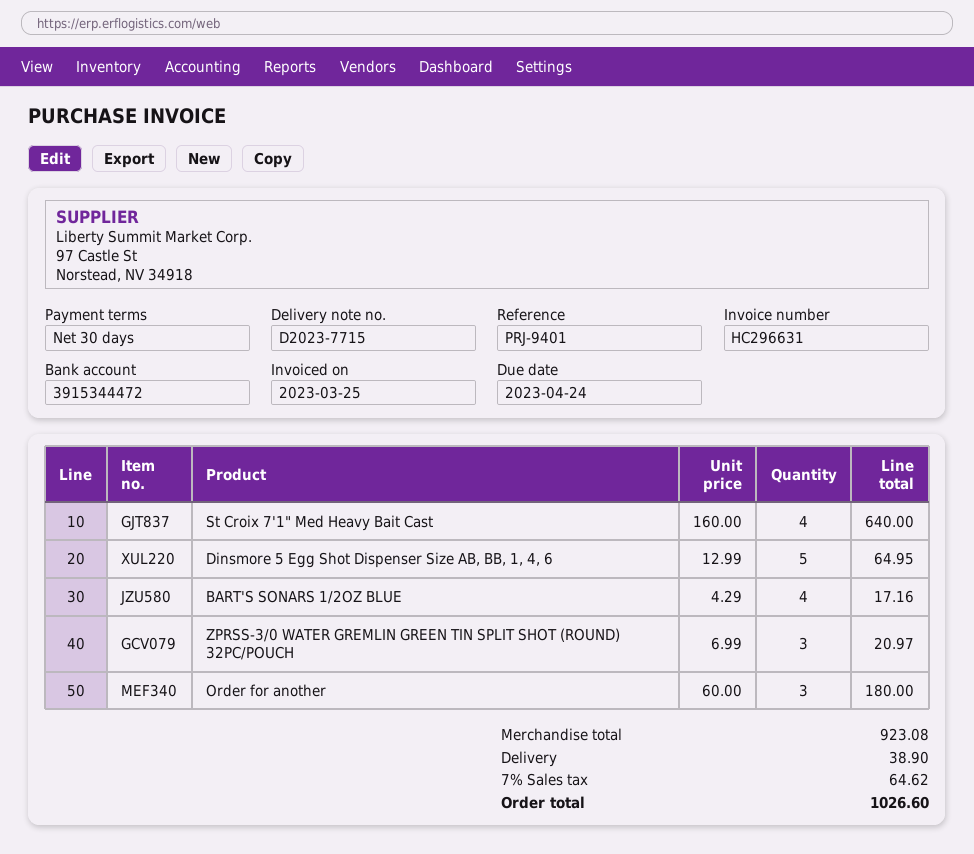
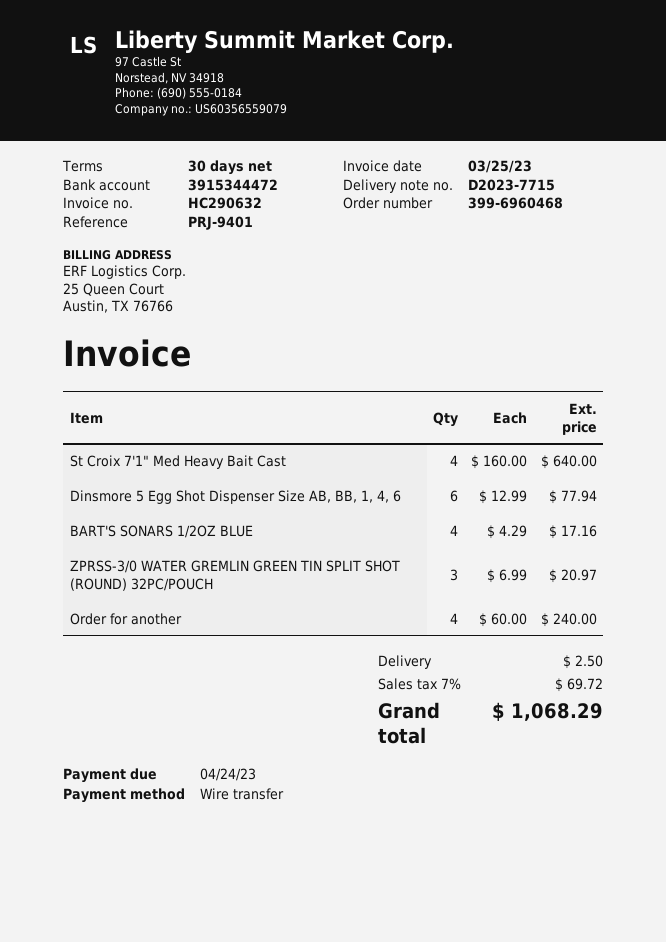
invoice number: HC296631 -> HC290632
Dinsmore 5 Egg Shot Dispenser Size AB, BB, 1, 4, 6: 5 x 12.99 = 64.95 -> 6 x 12.99 = 77.94
Order for another: 3 x 60.00 = 180.00 -> 4 x 60.00 = 240.00
shipping: 38.90 -> 2.50
tax: 7% = 64.62 -> 7% = 69.72
total: 1026.60 -> 1068.29

